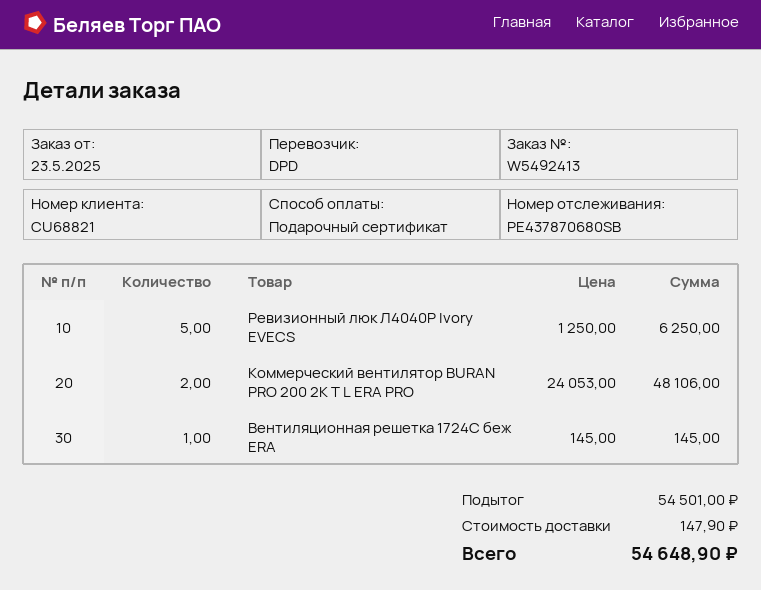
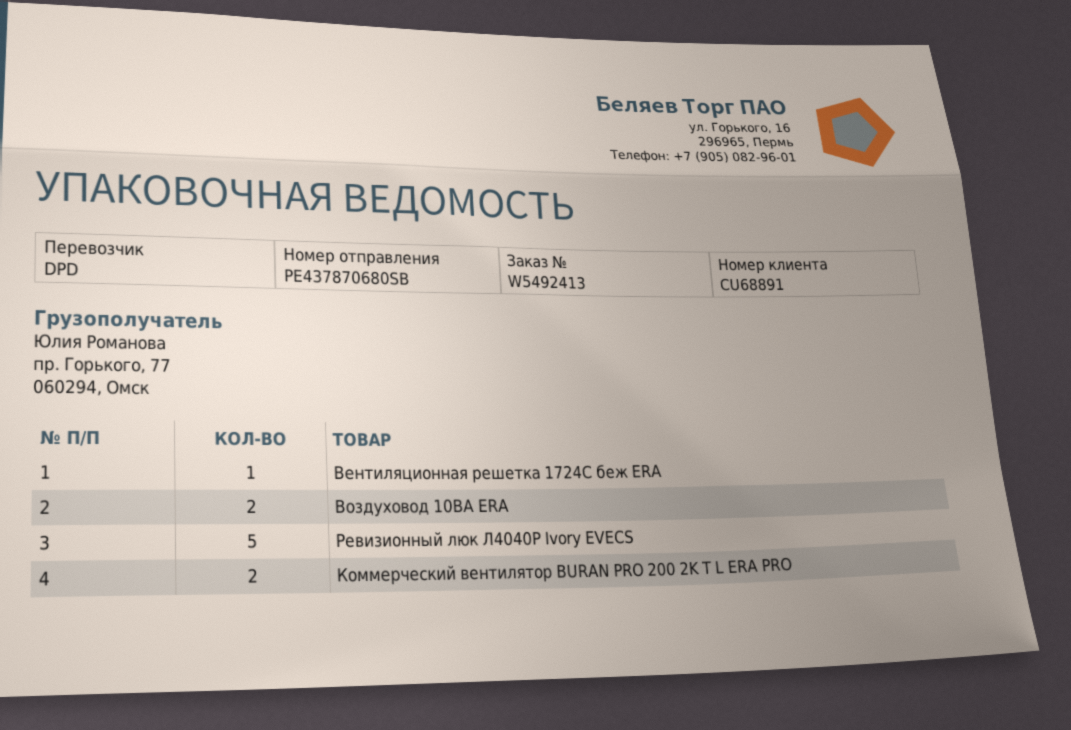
customer number: CU68821 -> CU68891
Воздуховод 10ВА ERA: none -> 2

